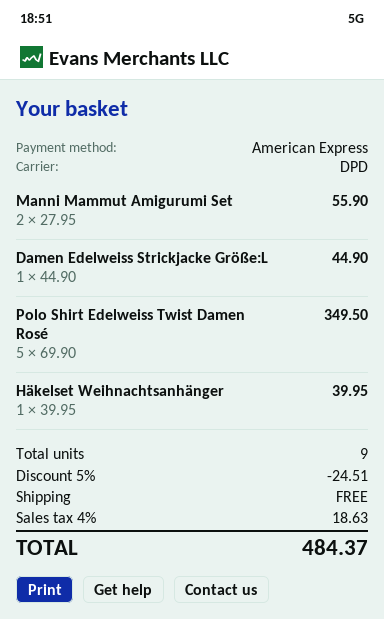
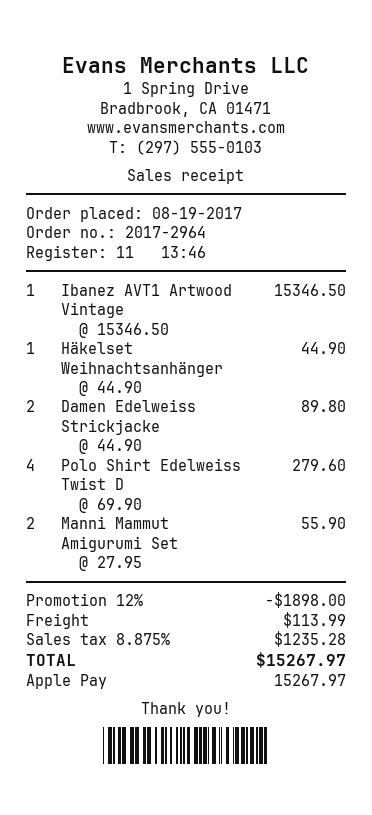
payment method: American Express -> Apple Pay
Damen Edelweiss Strickjacke Größe:L: 1 x 44.90 = 44.90 -> 2 x 44.90 = 89.80
Polo Shirt Edelweiss Twist Damen Rosé: 5 x 69.90 = 349.50 -> 4 x 69.90 = 279.60
Häkelset Weihnachtsanhänger: 1 x 39.95 = 39.95 -> 1 x 44.90 = 44.90
Ibanez AVT1 Artwood Vintage: none -> 1 x 15346.50 = 15346.50
discount: 5% = 24.51 -> 12% = 1898.00
shipping: 0.00 -> 113.99
tax: 4% = 18.63 -> 8.875% = 1235.28
total: 484.37 -> 15267.97

